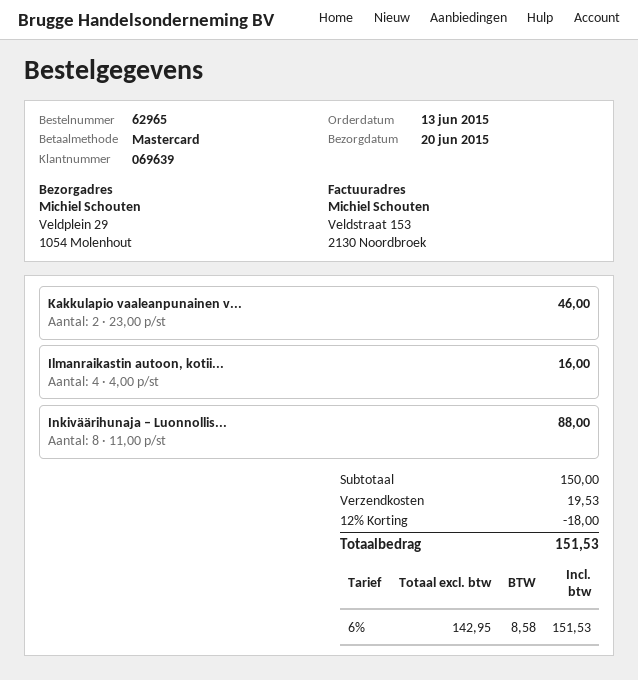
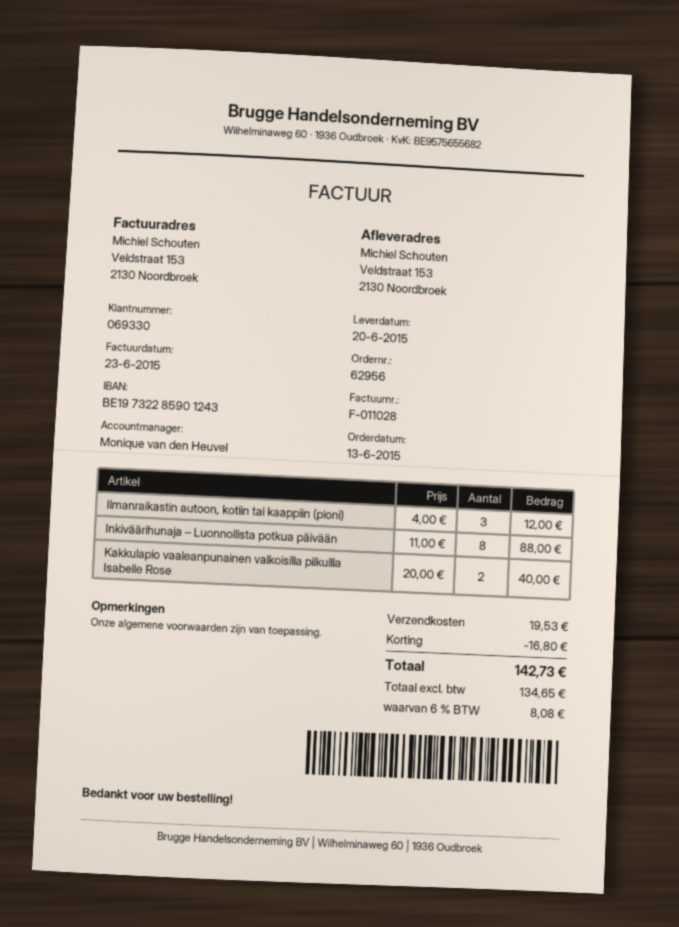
order number: 62965 -> 62956
customer number: 069639 -> 069330
ship to: Veldplein 29, 1054 Molenhout -> Veldstraat 153, 2130 Noordbroek
Kakkulapio vaaleanpunainen v...: 2 x 23.00 = 46.00 -> 2 x 20.00 = 40.00
Ilmanraikastin autoon, kotii...: 4 x 4.00 = 16.00 -> 3 x 4.00 = 12.00
discount: 18.00 -> 16.80
net: 142.95 -> 134.65
tax: 6% = 8.58 -> 6% = 8.08
total: 151.53 -> 142.73

